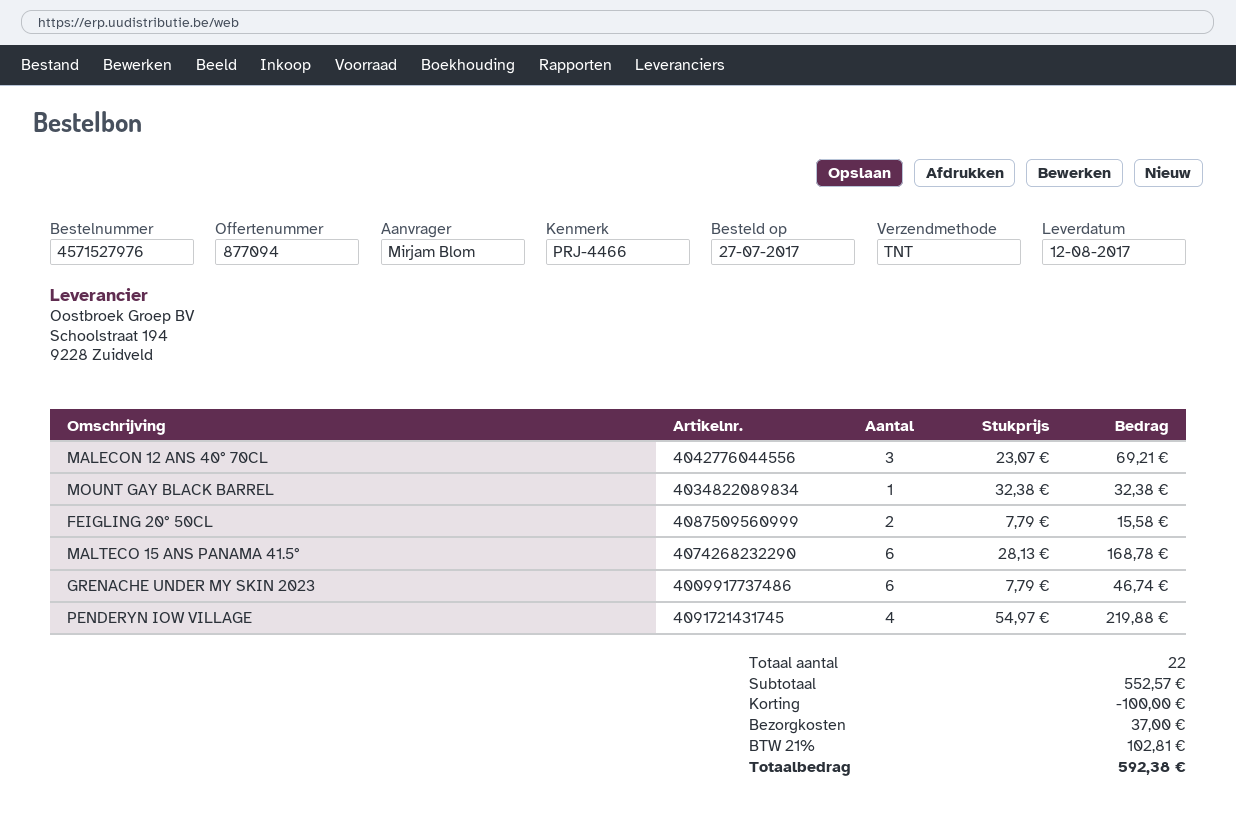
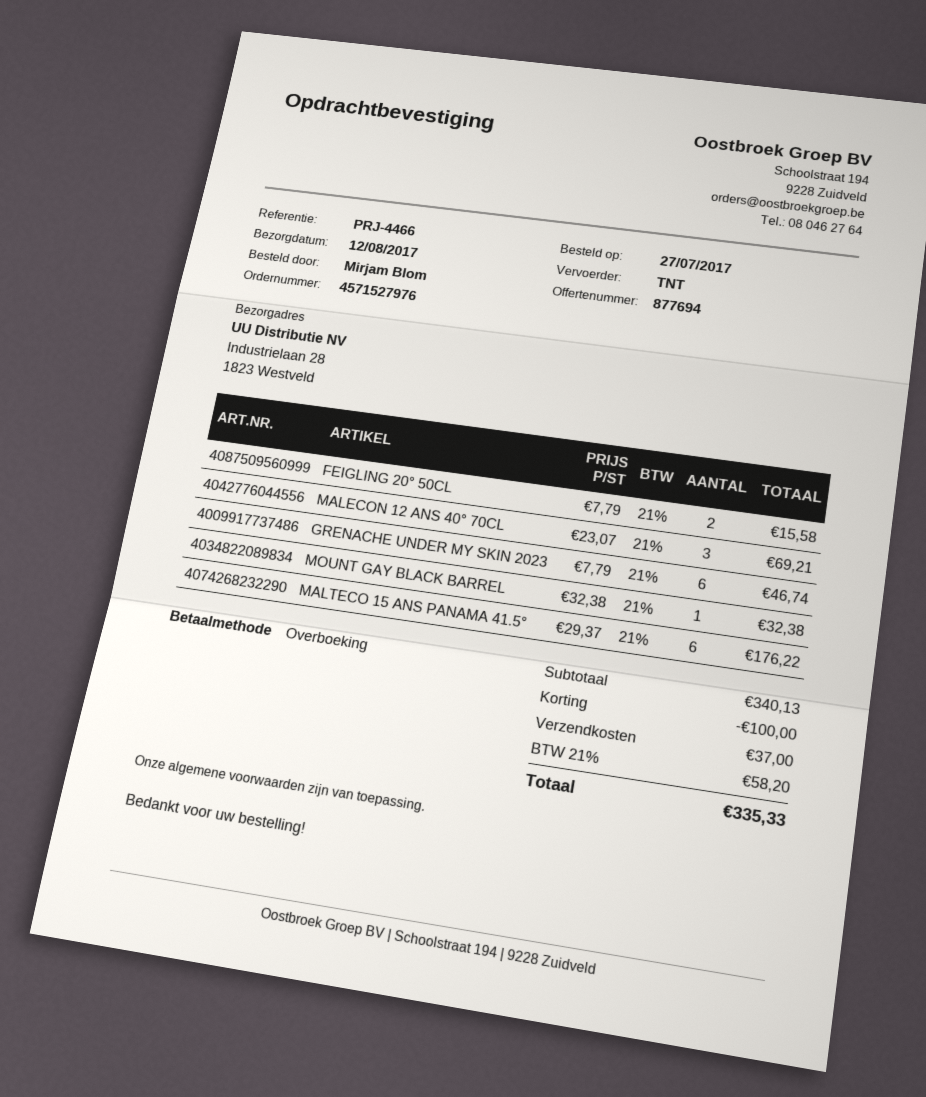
quote number: 877094 -> 877694
MALTECO 15 ANS PANAMA 41.5°: 6 x 28.13 = 168.78 -> 6 x 29.37 = 176.22
PENDERYN IOW VILLAGE: 4 x 54.97 = 219.88 -> none
subtotal: 552.57 -> 340.13
tax: 21% = 102.81 -> 21% = 58.20
total: 592.38 -> 335.33

